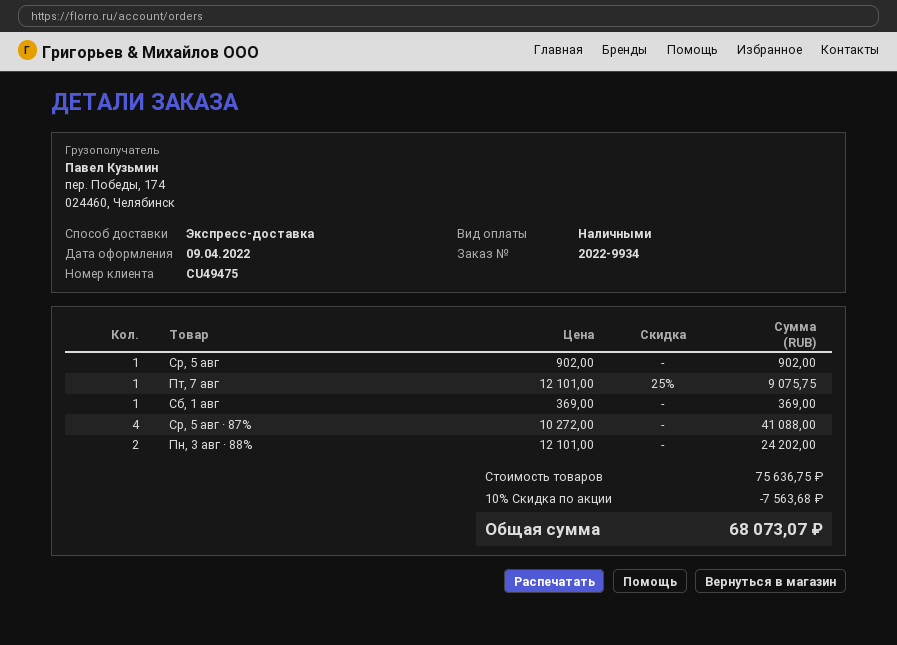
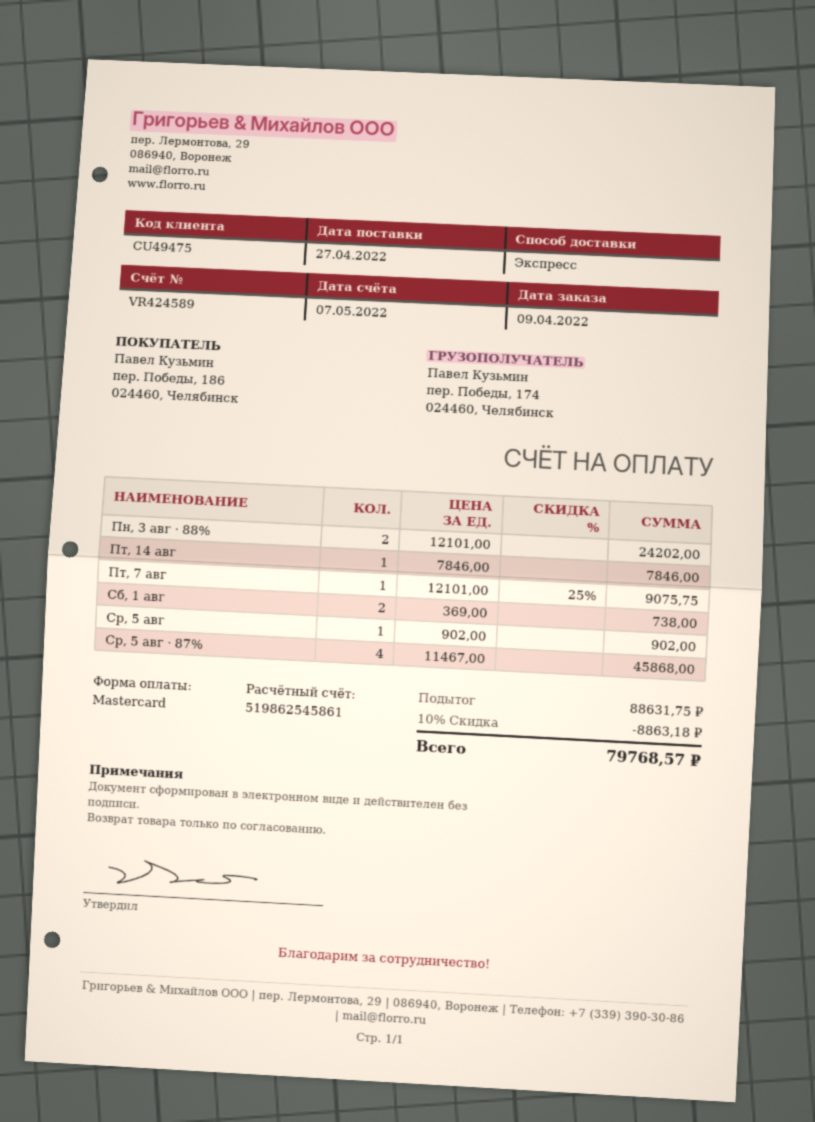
payment method: cash -> Mastercard
Сб, 1 авг: 1 x 369.00 = 369.00 -> 2 x 369.00 = 738.00
Ср, 5 авг · 87%: 4 x 10272.00 = 41088.00 -> 4 x 11467.00 = 45868.00
Пт, 14 авг: none -> 1 x 7846.00 = 7846.00
subtotal: 75636.75 -> 88631.75
discount: 10% = 7563.68 -> 10% = 8863.18
total: 68073.07 -> 79768.57

